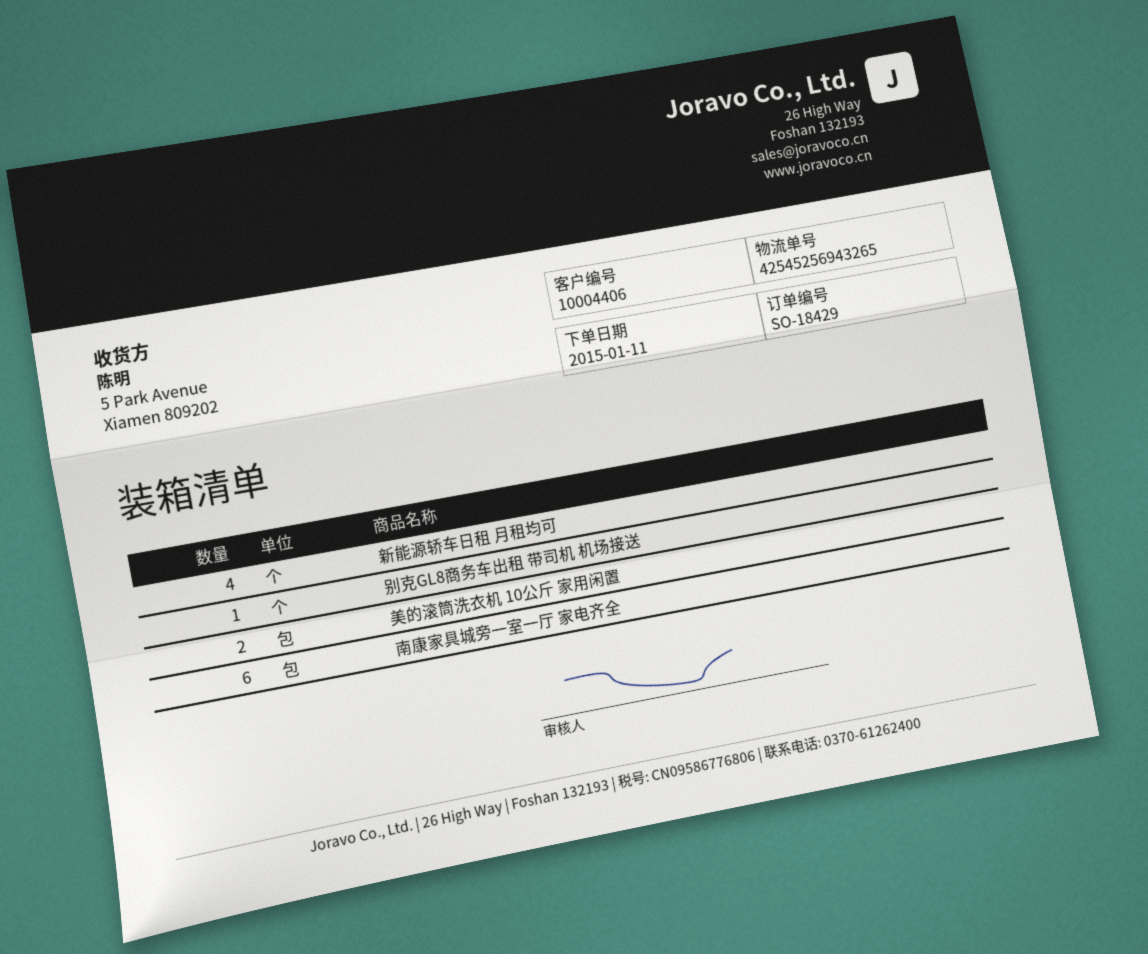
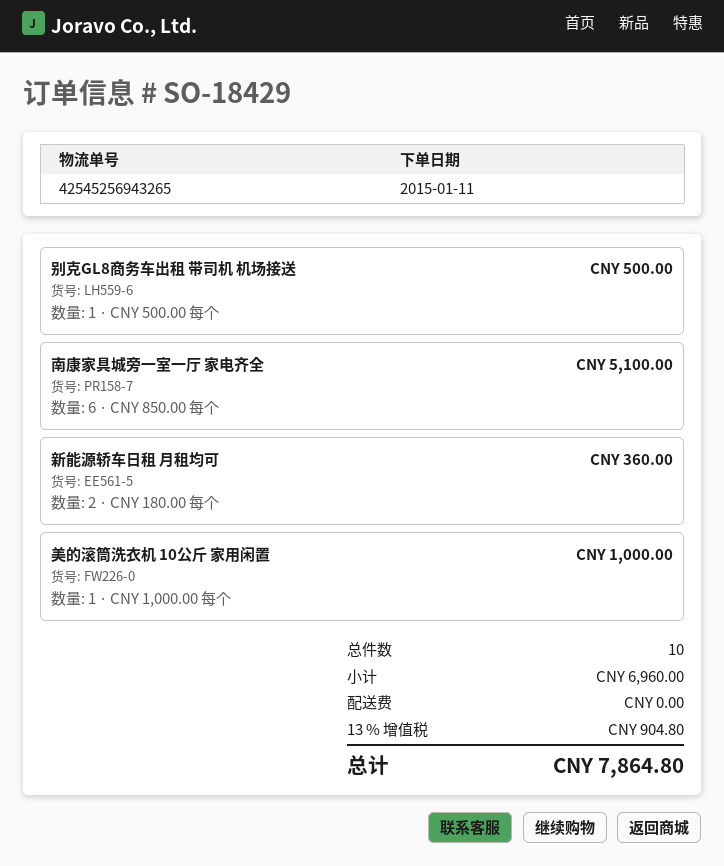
新能源轿车日租 月租均可: 4 -> 2
美的滚筒洗衣机 10公斤 家用闲置: 2 -> 1

